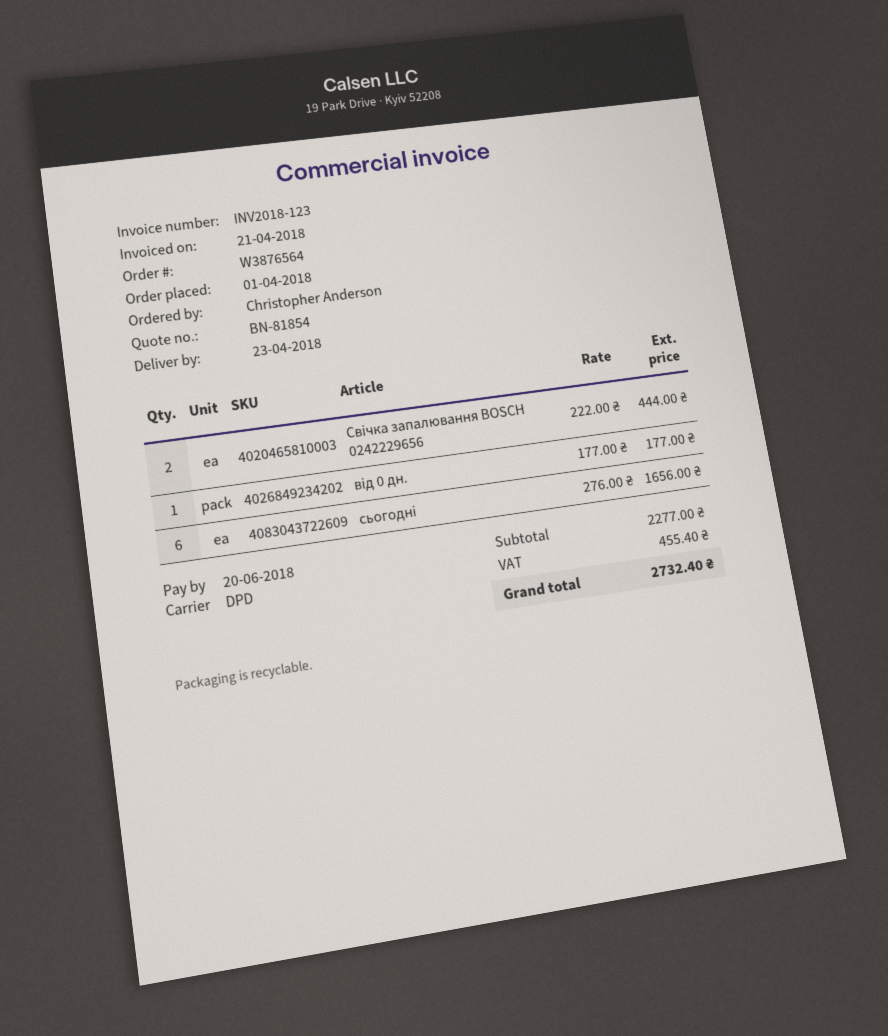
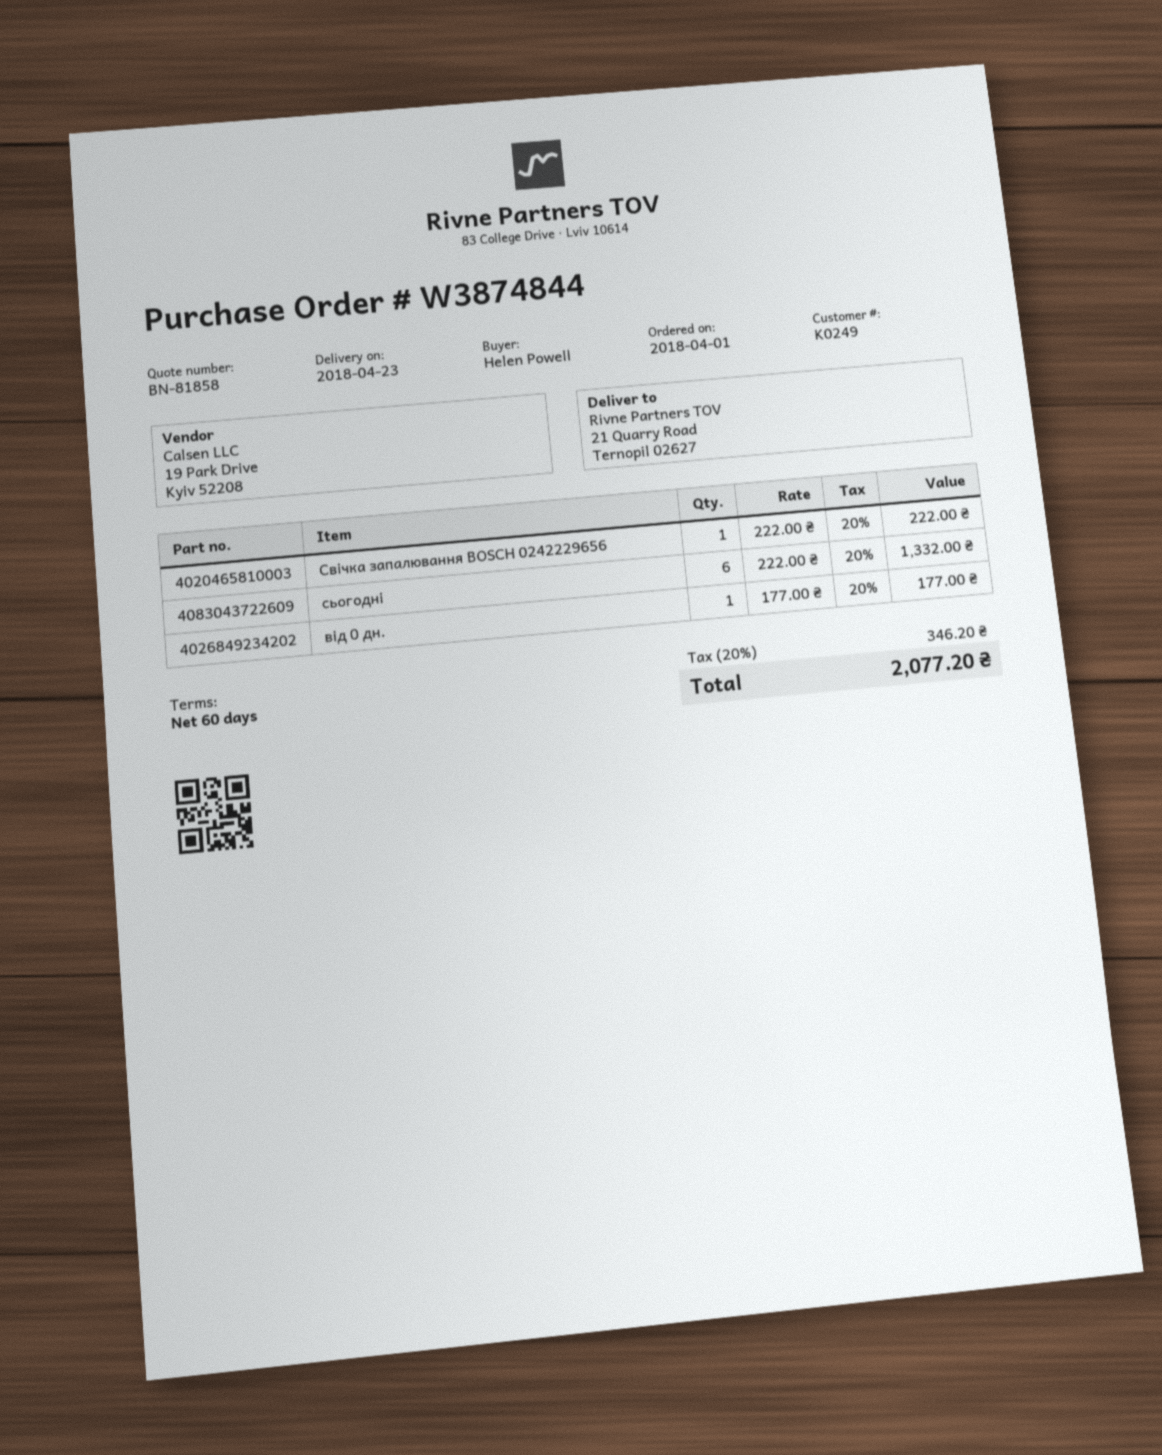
quote number: BN-81854 -> BN-81858
order number: W3876564 -> W3874844
ordered by: Christopher Anderson -> Helen Powell
Свічка запалювання BOSCH 0242229656: 2 x 222.00 = 444.00 -> 1 x 222.00 = 222.00
сьогодні: 6 x 276.00 = 1656.00 -> 6 x 222.00 = 1332.00
tax: 455.40 -> 346.20
total: 2732.40 -> 2077.20

